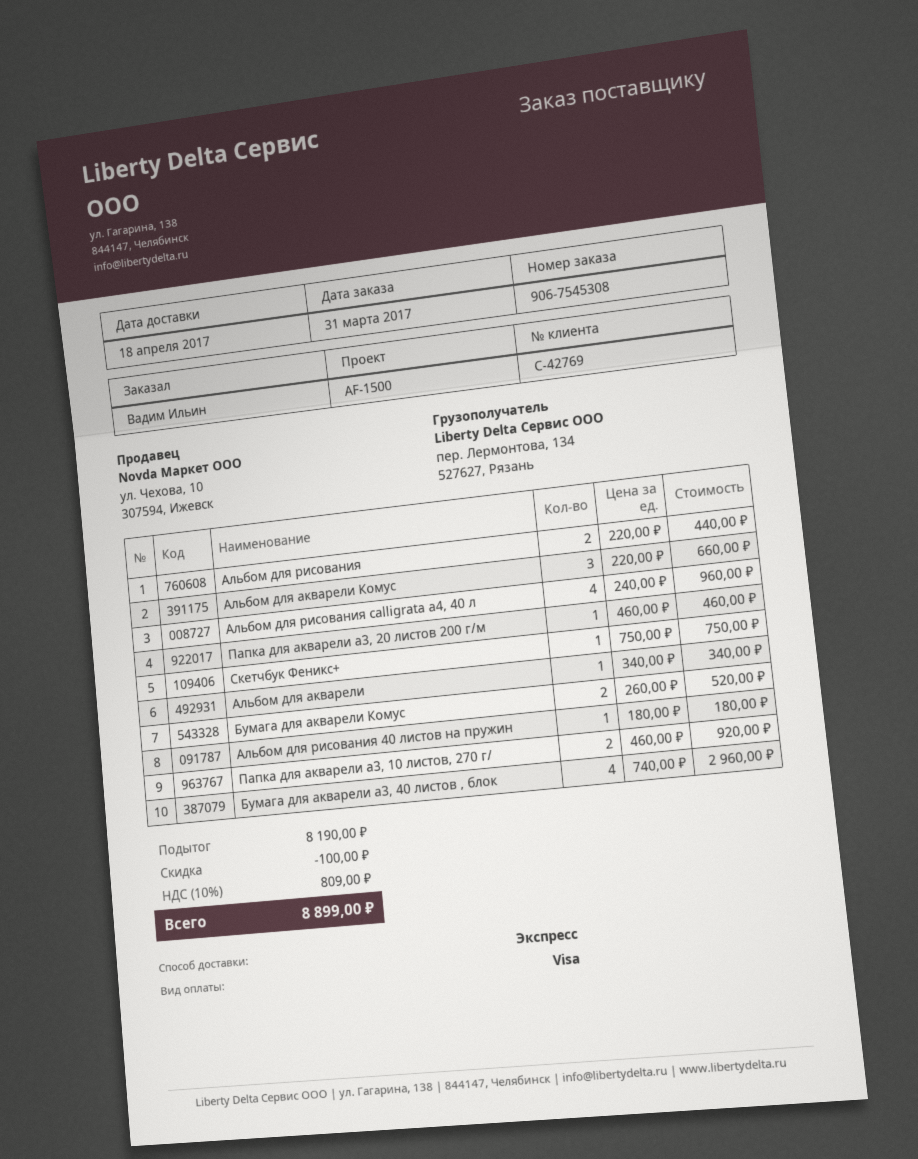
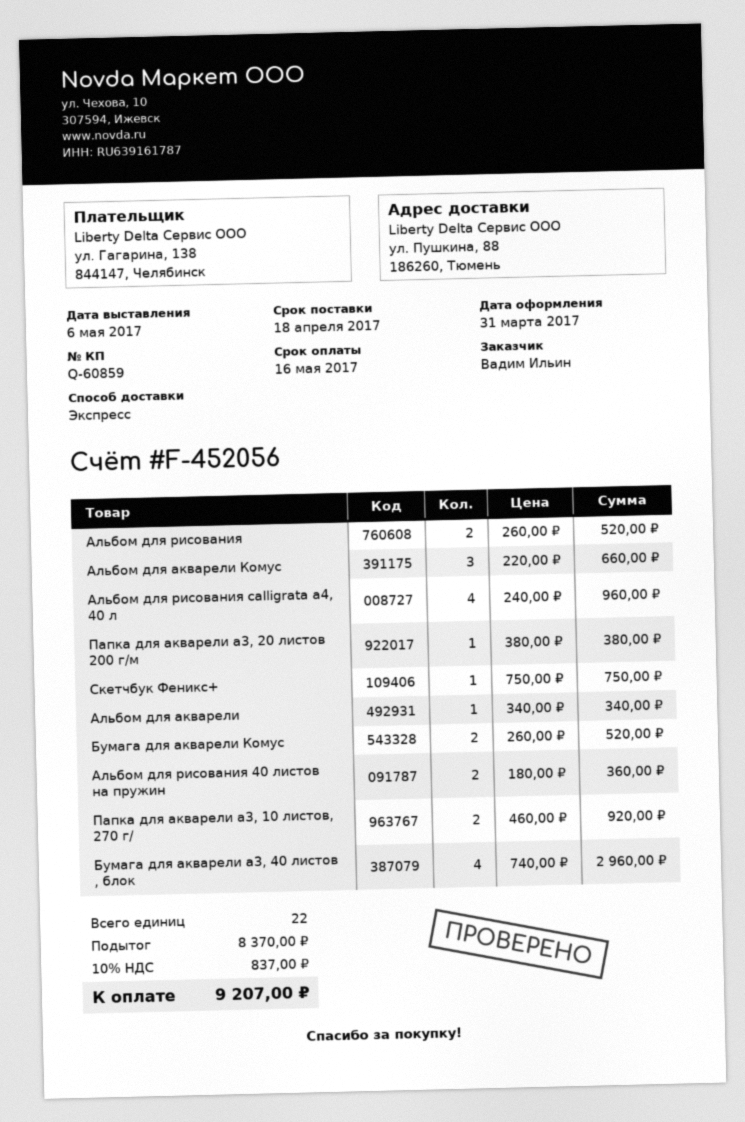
ship to: пер. Лермонтова, 134, 527627, Рязань -> ул. Пушкина, 88, 186260, Тюмень
Альбом для рисования: 2 x 220.00 = 440.00 -> 2 x 260.00 = 520.00
Папка для акварели а3, 20 листов 200 г/м: 1 x 460.00 = 460.00 -> 1 x 380.00 = 380.00
Альбом для рисования 40 листов на пружин: 1 x 180.00 = 180.00 -> 2 x 180.00 = 360.00
subtotal: 8190.00 -> 8370.00
discount: 100.00 -> none
tax: 10% = 809.00 -> 10% = 837.00
total: 8899.00 -> 9207.00

